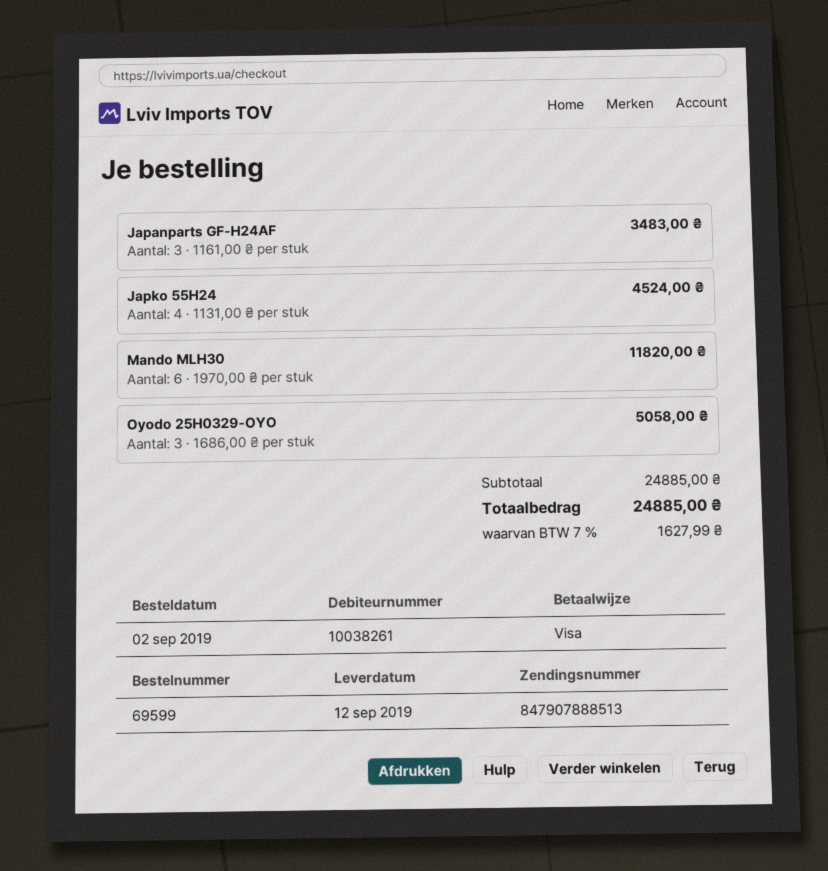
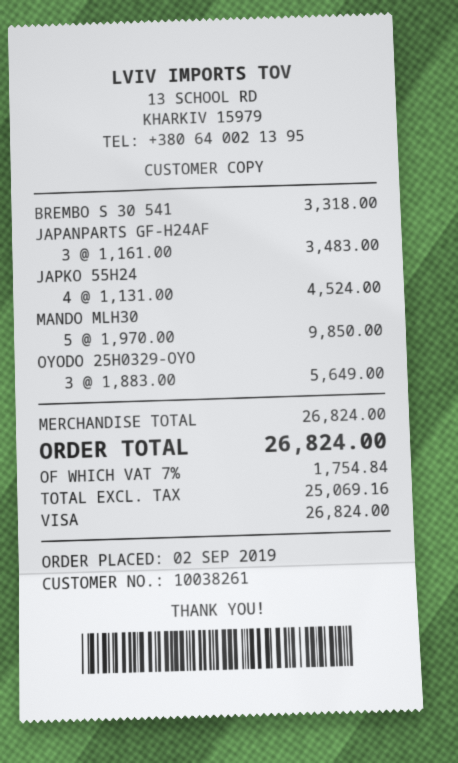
Mando MLH30: 6 x 1970.00 = 11820.00 -> 5 x 1970.00 = 9850.00
Oyodo 25H0329-OYO: 3 x 1686.00 = 5058.00 -> 3 x 1883.00 = 5649.00
BREMBO S 30 541: none -> 1 x 3318.00 = 3318.00
subtotal: 24885.00 -> 26824.00
tax: 7% = 1627.99 -> 7% = 1754.84
total: 24885.00 -> 26824.00

